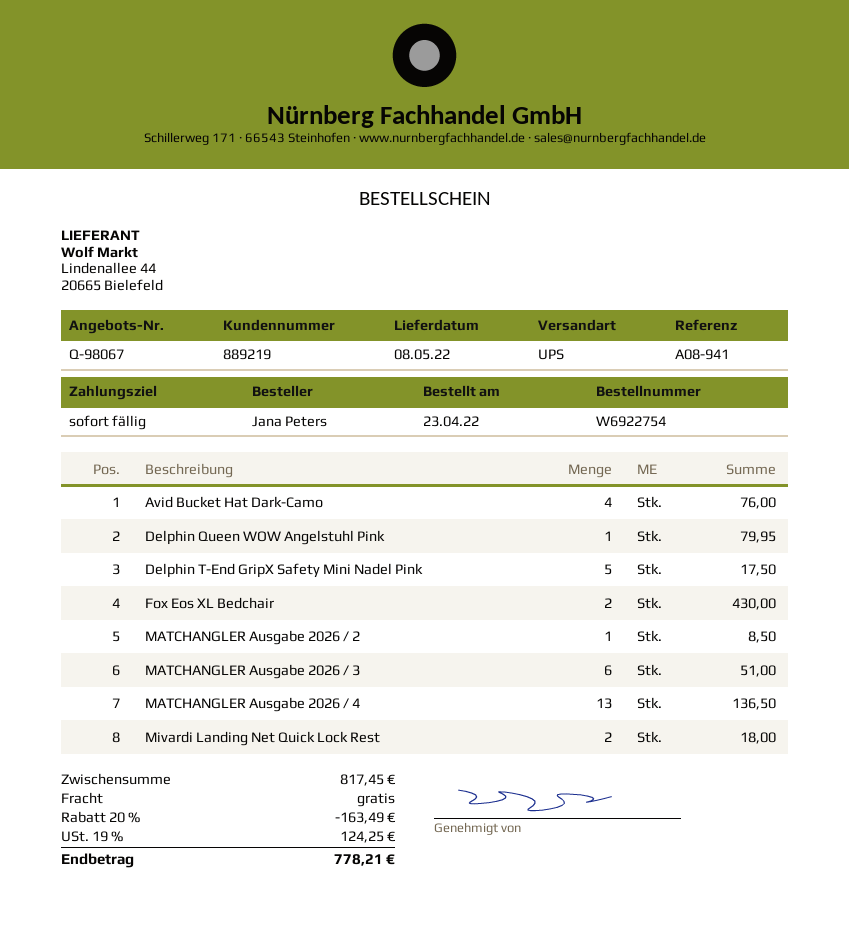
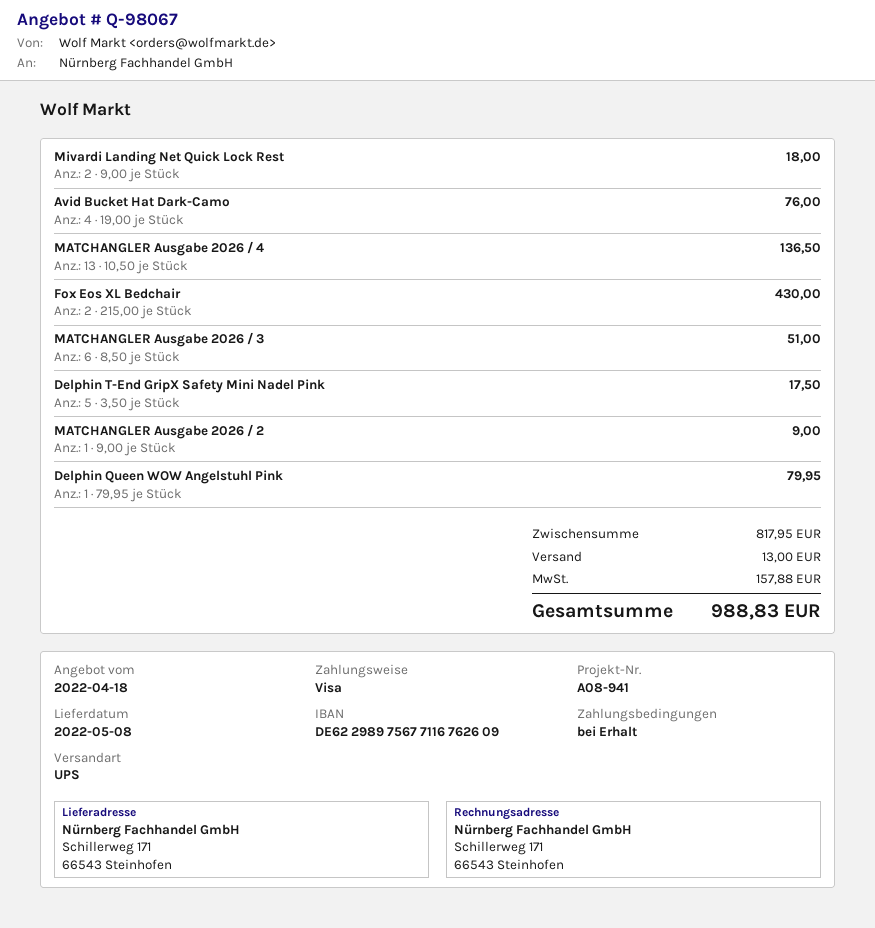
MATCHANGLER Ausgabe 2026 / 2: 1 for 8.50 -> 1 for 9.00
subtotal: 817.45 -> 817.95
discount: 20% = 163.49 -> none
shipping: 0.00 -> 13.00
tax: 124.25 -> 157.88
total: 778.21 -> 988.83

